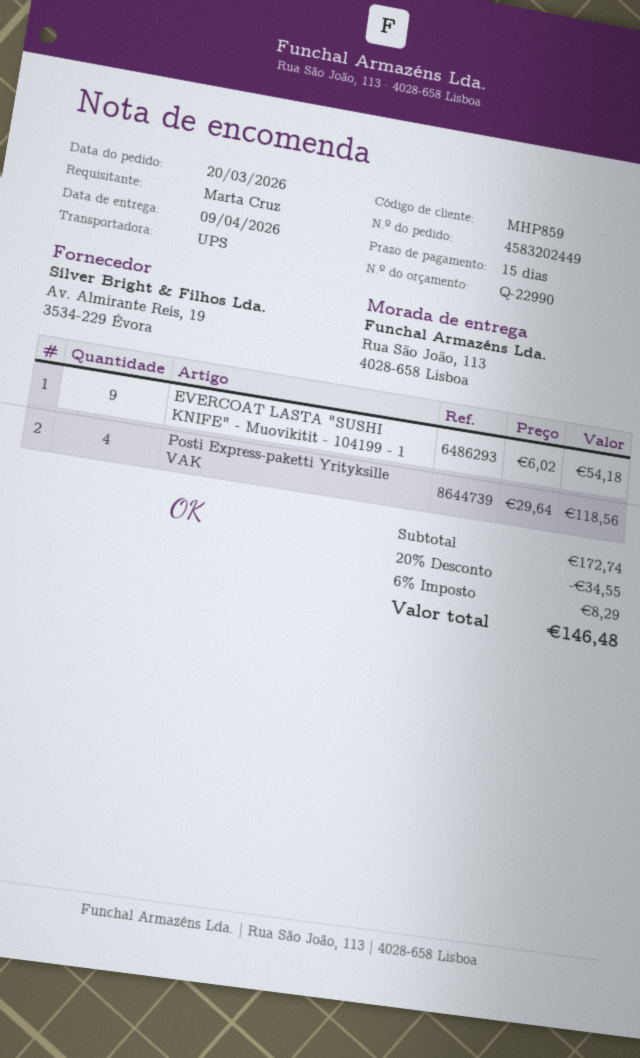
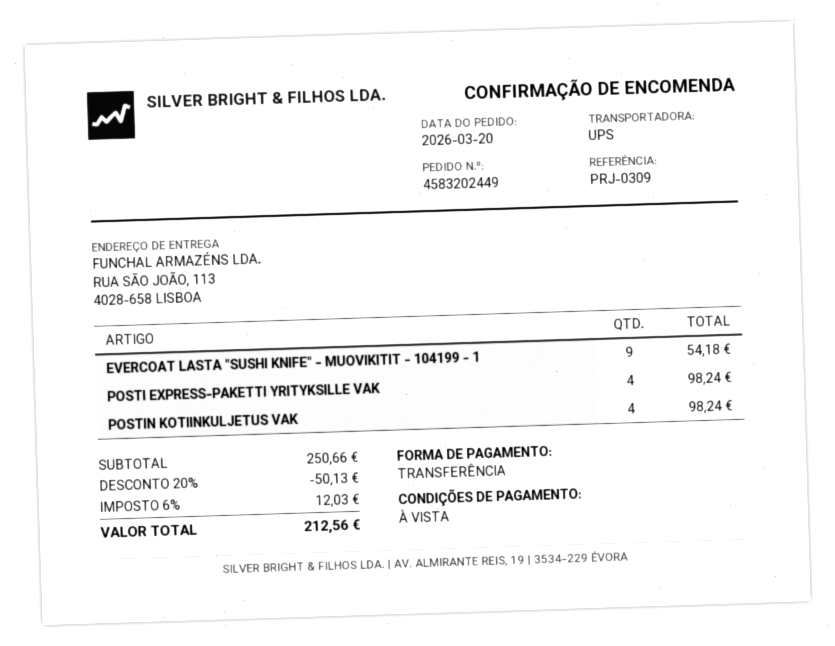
payment terms: 15 days -> on receipt
Posti Express-paketti Yrityksille VAK: 4 for 118.56 -> 4 for 98.24
POSTIN KOTIINKULJETUS VAK: none -> 4 for 98.24
subtotal: 172.74 -> 250.66
discount: 20% = 34.55 -> 20% = 50.13
tax: 6% = 8.29 -> 6% = 12.03
total: 146.48 -> 212.56

